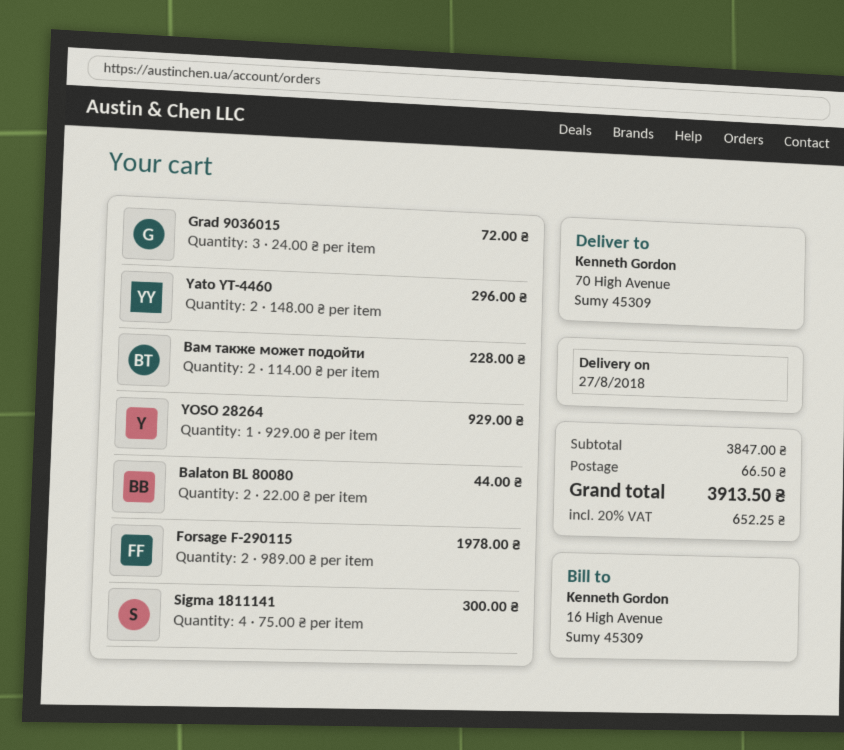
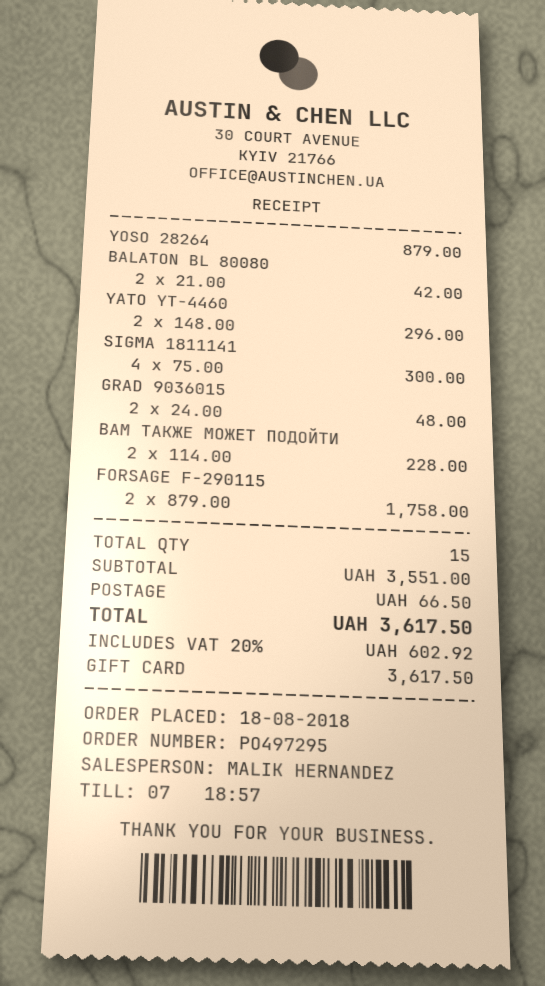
Grad 9036015: 3 x 24.00 = 72.00 -> 2 x 24.00 = 48.00
YOSO 28264: 1 x 929.00 = 929.00 -> 1 x 879.00 = 879.00
Balaton BL 80080: 2 x 22.00 = 44.00 -> 2 x 21.00 = 42.00
Forsage F-290115: 2 x 989.00 = 1978.00 -> 2 x 879.00 = 1758.00
subtotal: 3847.00 -> 3551.00
tax: 20% = 652.25 -> 20% = 602.92
total: 3913.50 -> 3617.50

